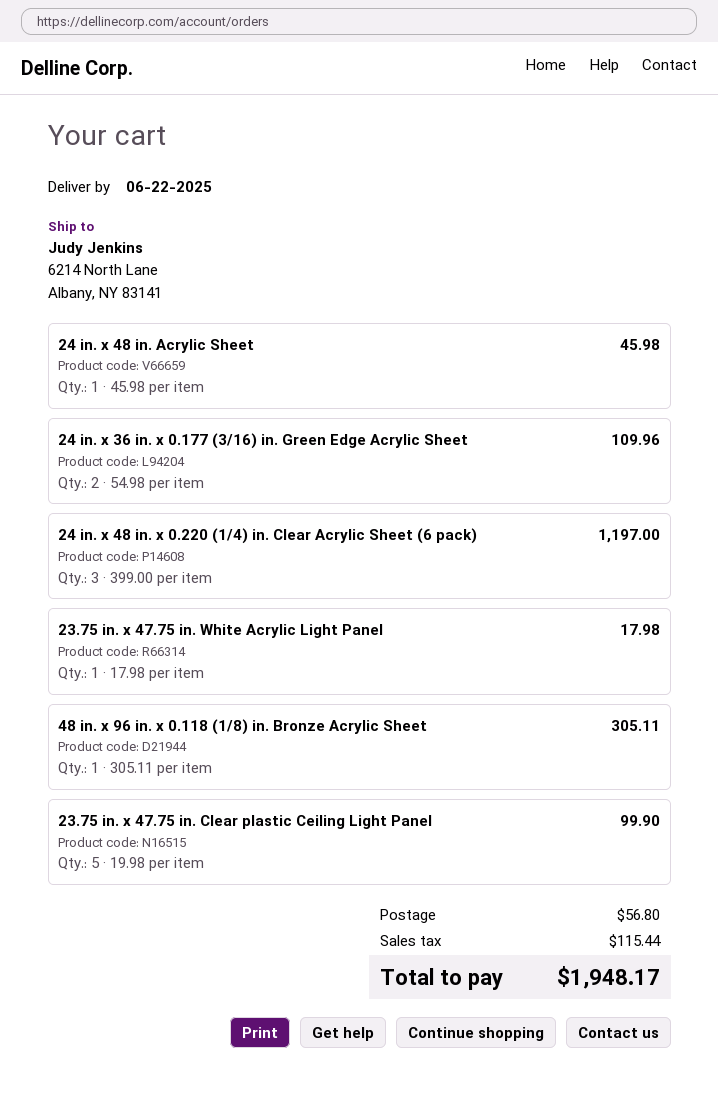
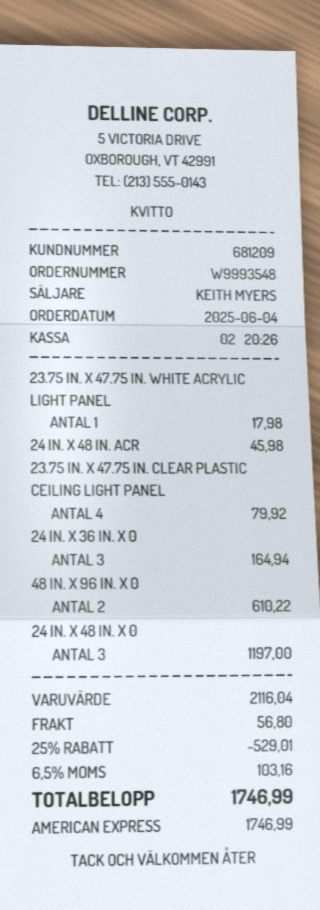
24 in. x 36 in. x 0.177 (3/16) in. Green Edge Acrylic Sheet: 2 for 109.96 -> 3 for 164.94
48 in. x 96 in. x 0.118 (1/8) in. Bronze Acrylic Sheet: 1 for 305.11 -> 2 for 610.22
23.75 in. x 47.75 in. Clear plastic Ceiling Light Panel: 5 for 99.90 -> 4 for 79.92
discount: none -> 25% = 529.01
tax: 115.44 -> 103.16
total: 1948.17 -> 1746.99

